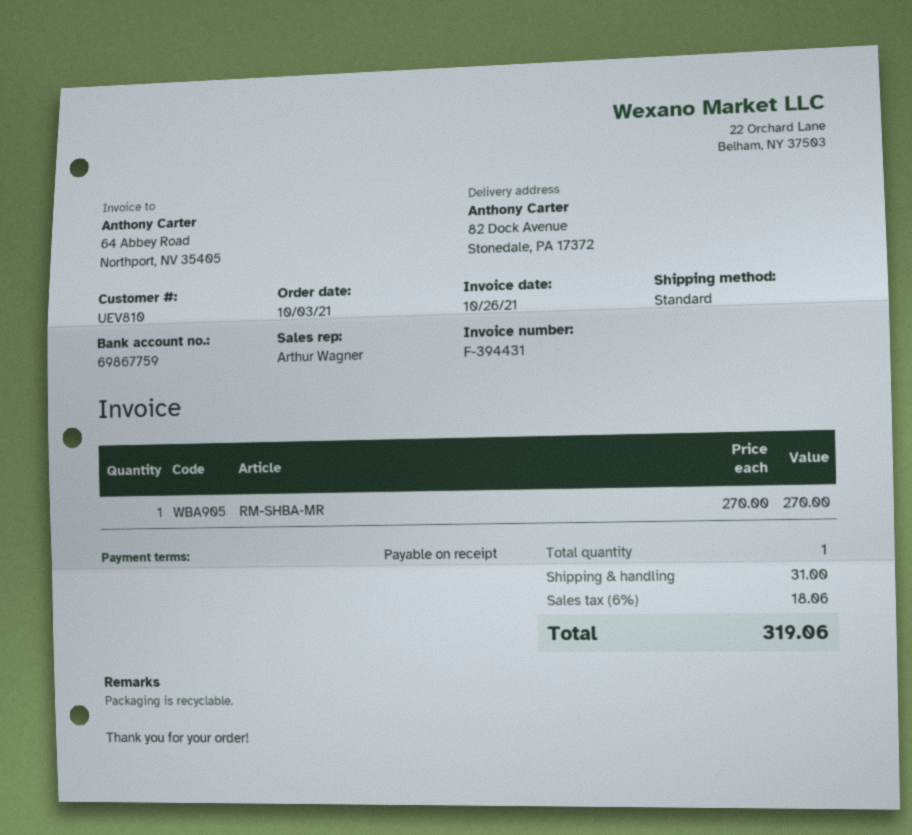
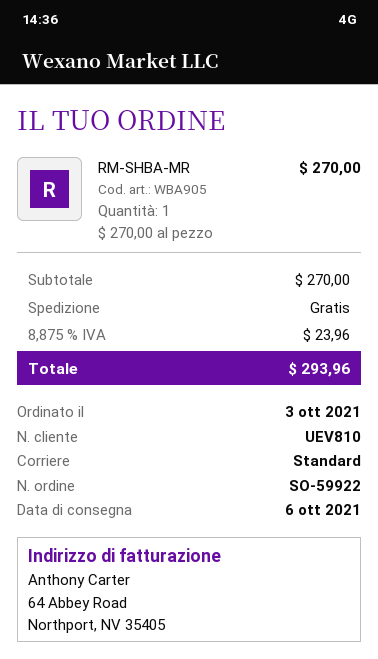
shipping: 31.00 -> 0.00
tax: 6% = 18.06 -> 8.875% = 23.96
total: 319.06 -> 293.96

